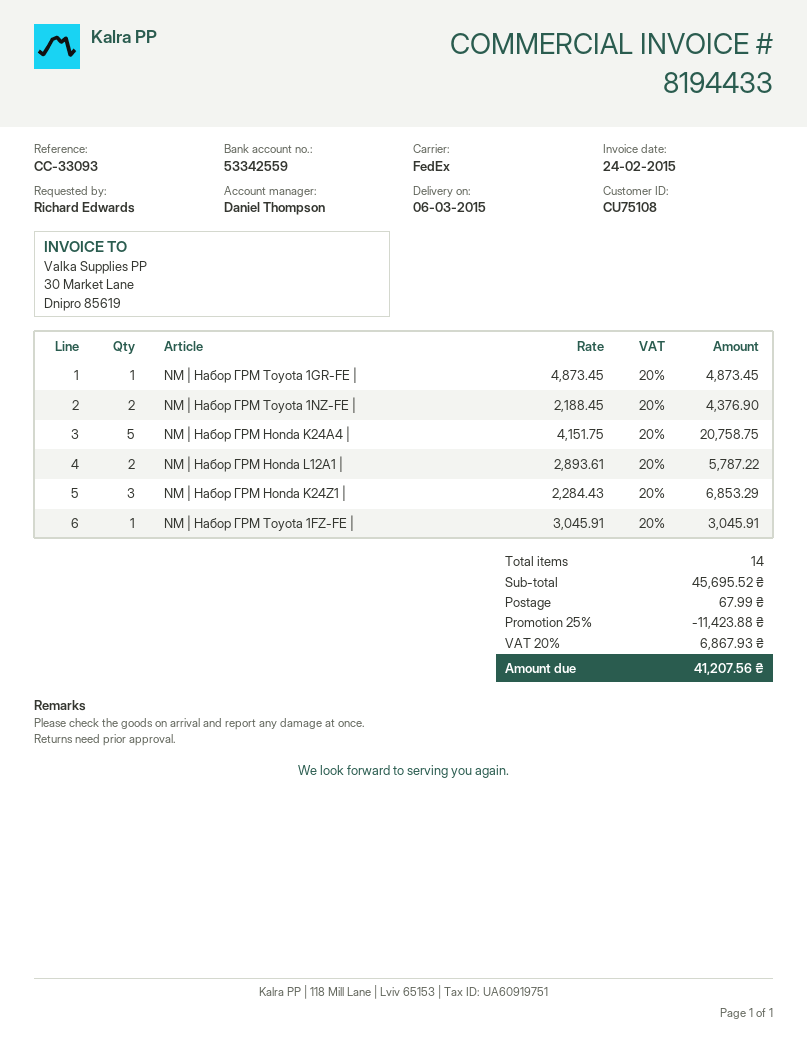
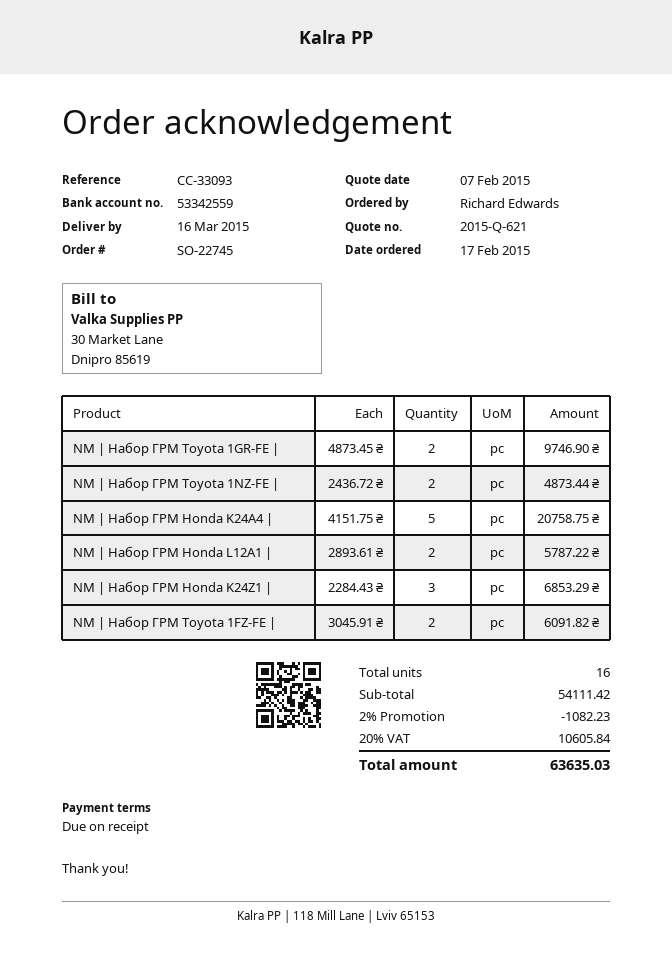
delivery date: 2015-03-06 -> 2015-03-16
NM | Набор ГРМ Toyota 1GR-FE |: 1 x 4873.45 = 4873.45 -> 2 x 4873.45 = 9746.90
NM | Набор ГРМ Toyota 1NZ-FE |: 2 x 2188.45 = 4376.90 -> 2 x 2436.72 = 4873.44
NM | Набор ГРМ Toyota 1FZ-FE |: 1 x 3045.91 = 3045.91 -> 2 x 3045.91 = 6091.82
total quantity: 14 -> 16
subtotal: 45695.52 -> 54111.42
discount: 25% = 11423.88 -> 2% = 1082.23
shipping: 67.99 -> none
tax: 20% = 6867.93 -> 20% = 10605.84
total: 41207.56 -> 63635.03

